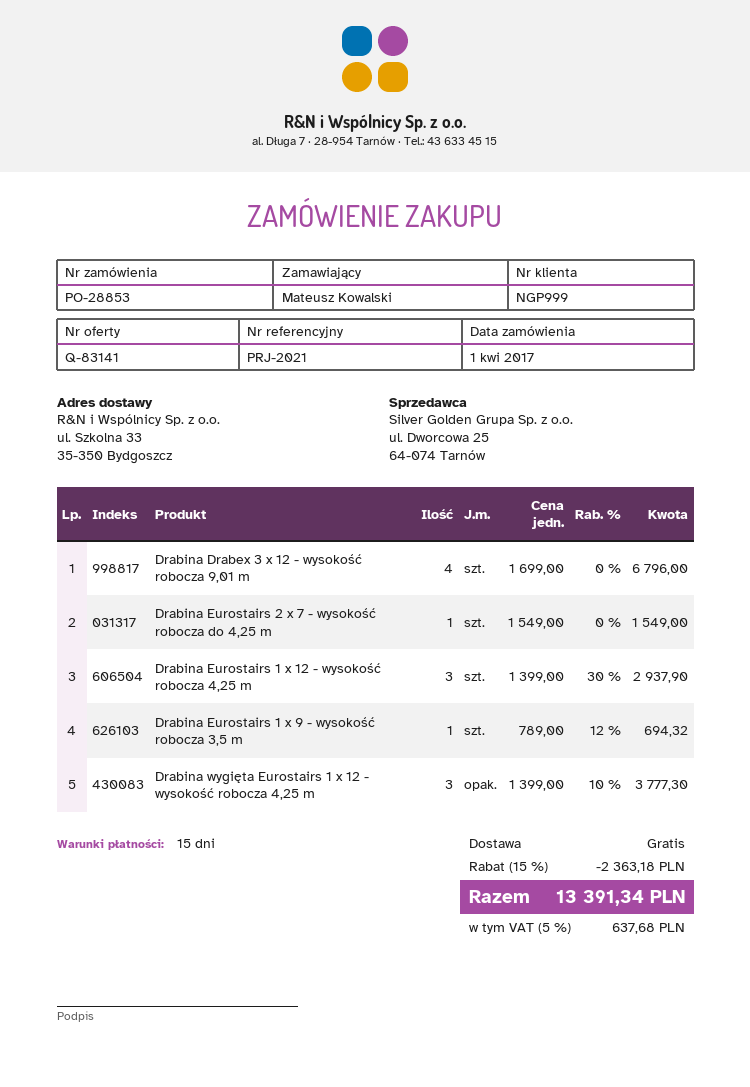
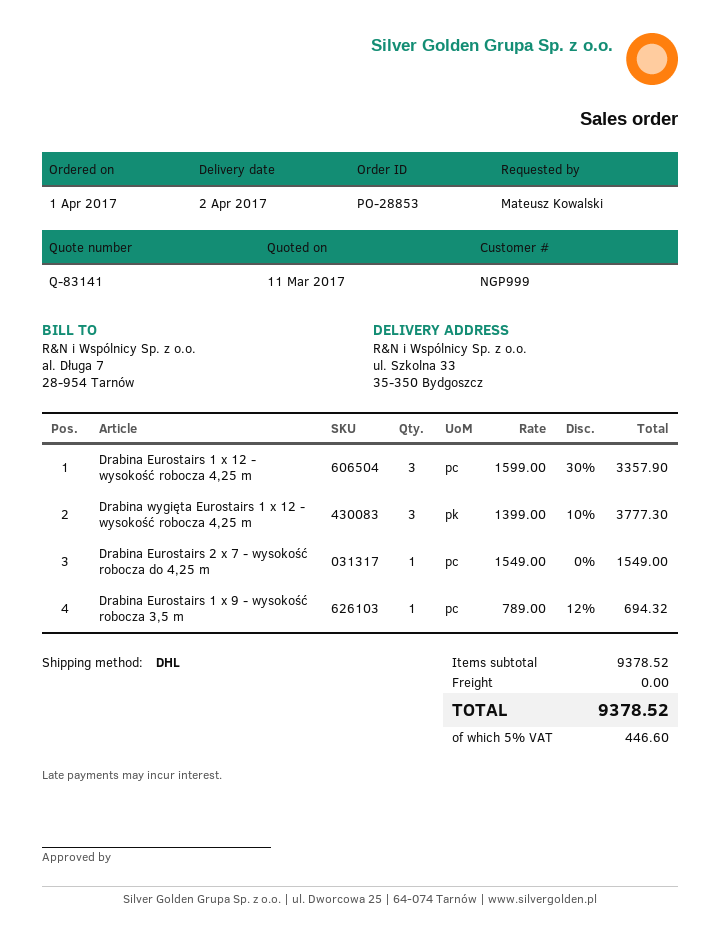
Drabina Drabex 3 x 12 - wysokość robocza 9,01 m: 4 x 1699.00 = 6796.00 -> none
Drabina Eurostairs 1 x 12 - wysokość robocza 4,25 m: 3 x 1399.00 - 30% = 2937.90 -> 3 x 1599.00 - 30% = 3357.90
discount: 15% = 2363.18 -> none
tax: 5% = 637.68 -> 5% = 446.60
total: 13391.34 -> 9378.52

